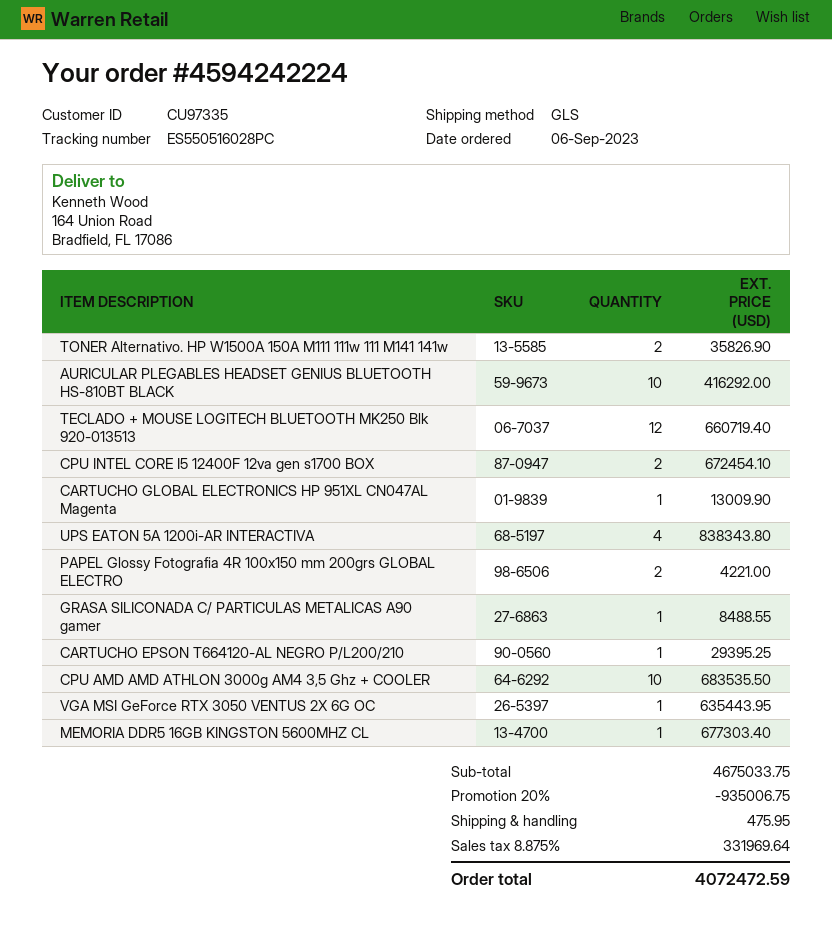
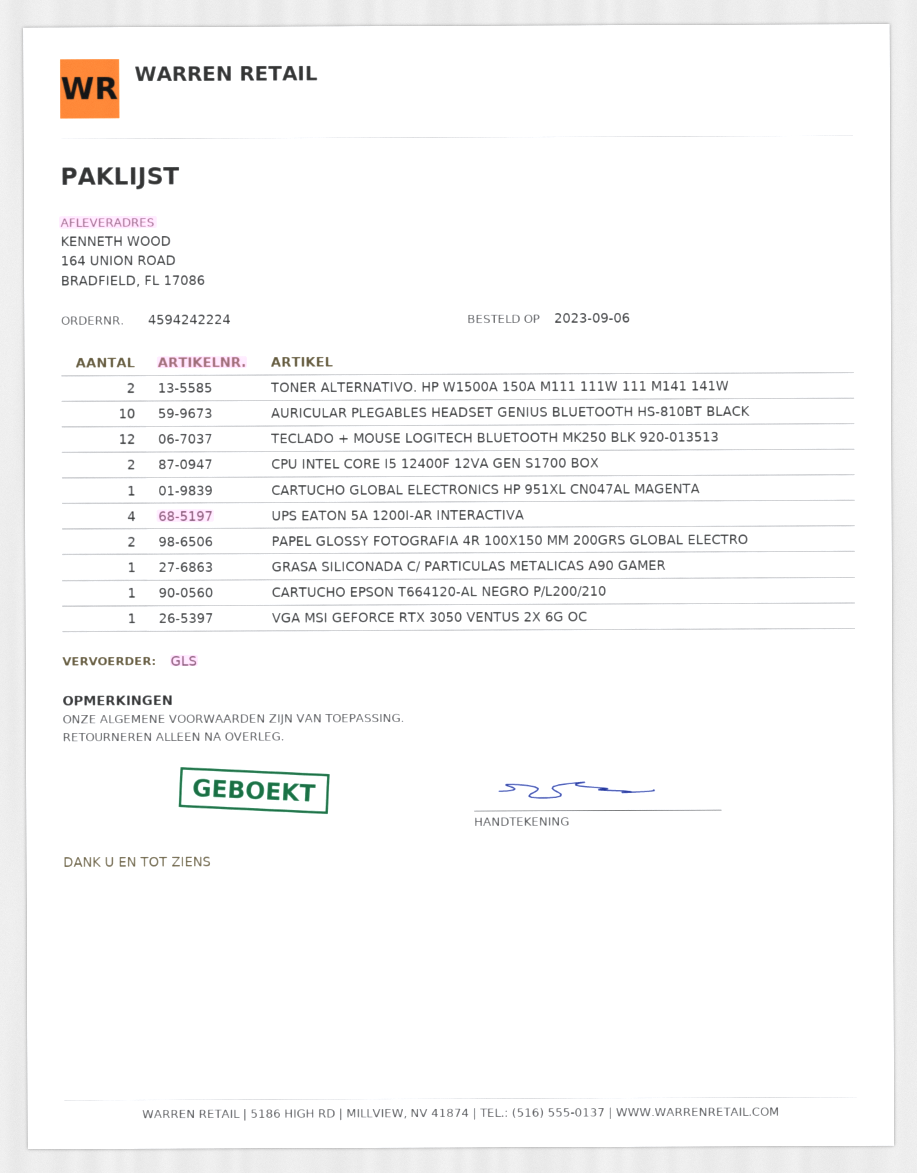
CPU AMD AMD ATHLON 3000g AM4 3,5 Ghz + COOLER: 10 -> none
MEMORIA DDR5 16GB KINGSTON 5600MHZ CL: 1 -> none

